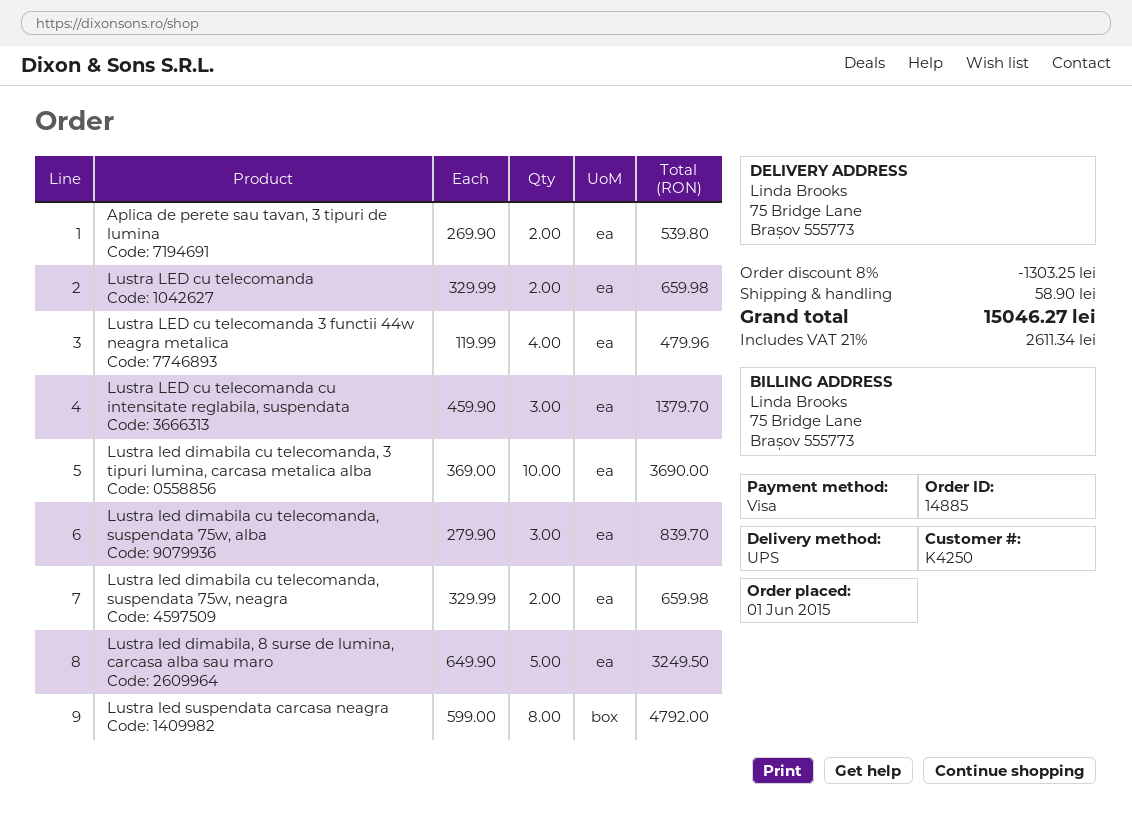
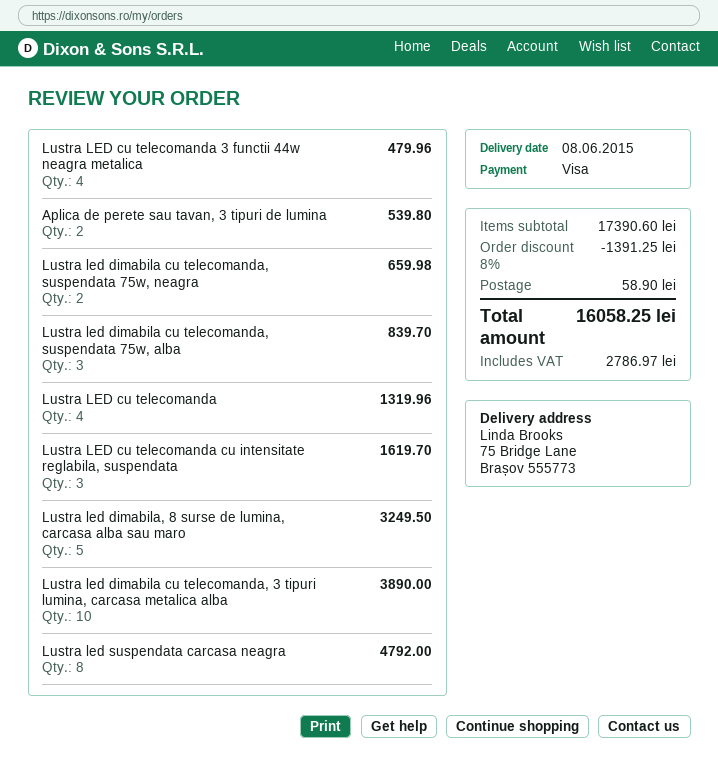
Lustra LED cu telecomanda: 2 for 659.98 -> 4 for 1319.96
Lustra LED cu telecomanda cu intensitate reglabila, suspendata: 3 for 1379.70 -> 3 for 1619.70
Lustra led dimabila cu telecomanda, 3 tipuri lumina, carcasa metalica alba: 10 for 3690.00 -> 10 for 3890.00
discount: 8% = 1303.25 -> 8% = 1391.25
tax: 2611.34 -> 2786.97
total: 15046.27 -> 16058.25

